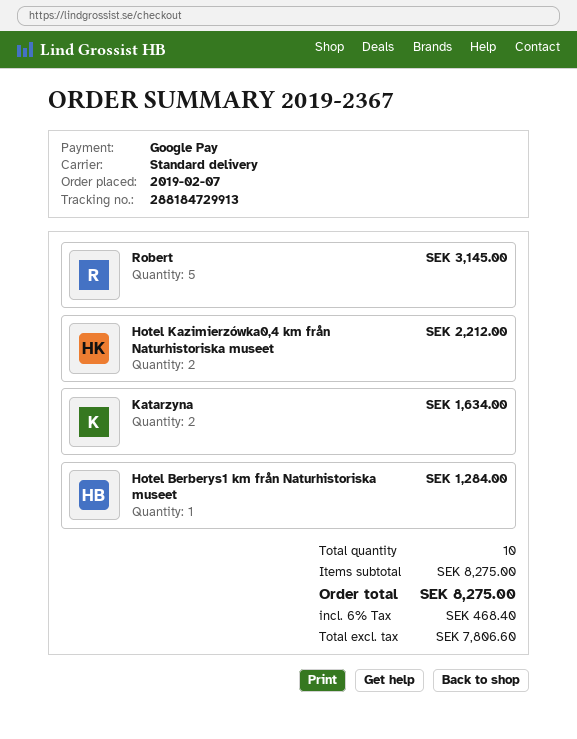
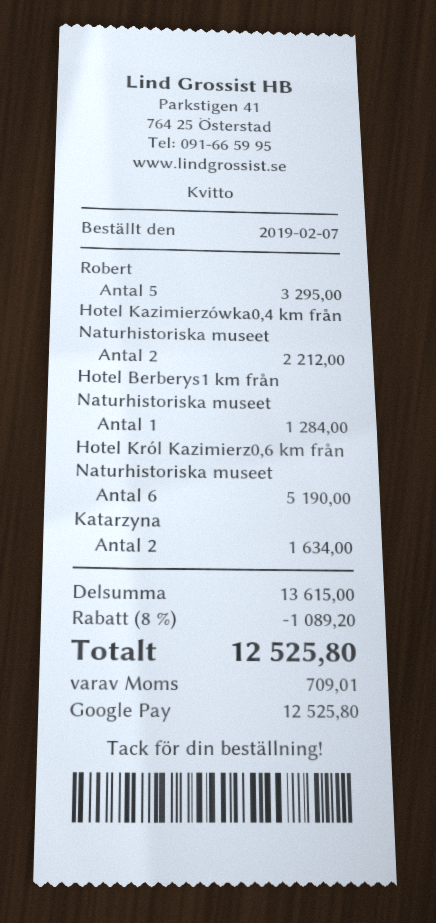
Robert: 5 for 3145.00 -> 5 for 3295.00
Hotel Król Kazimierz0,6 km från Naturhistoriska museet: none -> 6 for 5190.00
subtotal: 8275.00 -> 13615.00
discount: none -> 8% = 1089.20
tax: 468.40 -> 709.01
total: 8275.00 -> 12525.80

